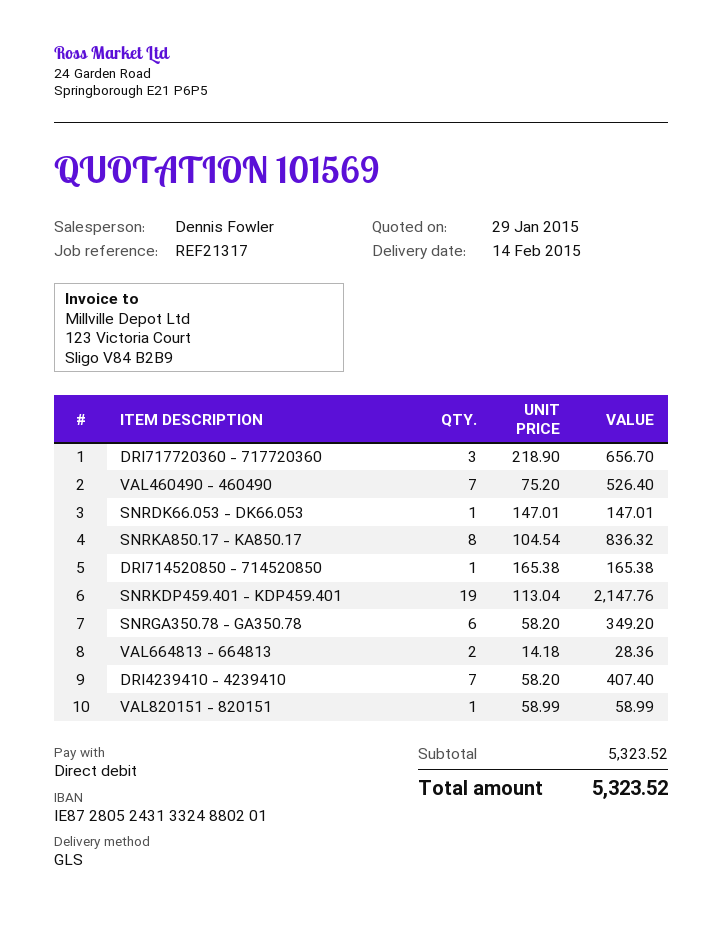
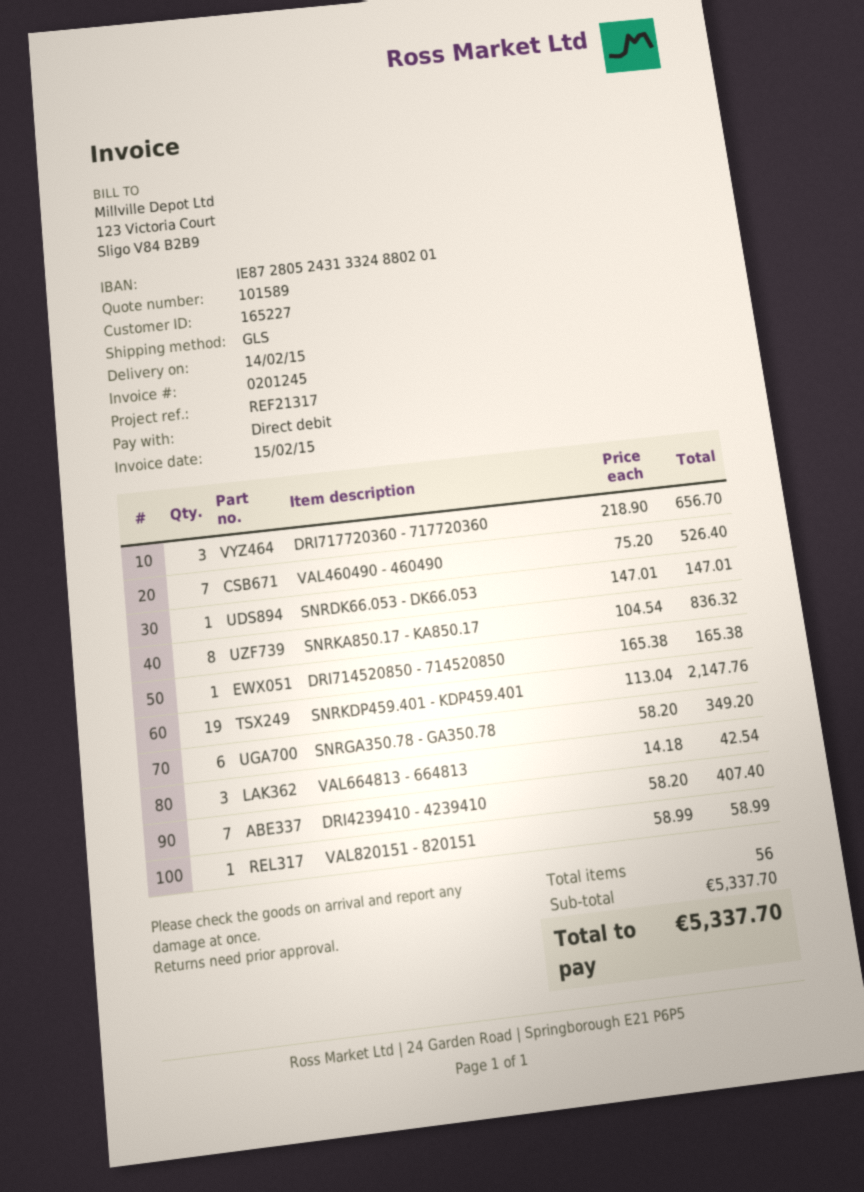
quote number: 101569 -> 101589
VAL664813 - 664813: 2 x 14.18 = 28.36 -> 3 x 14.18 = 42.54
subtotal: 5323.52 -> 5337.70
total: 5323.52 -> 5337.70

